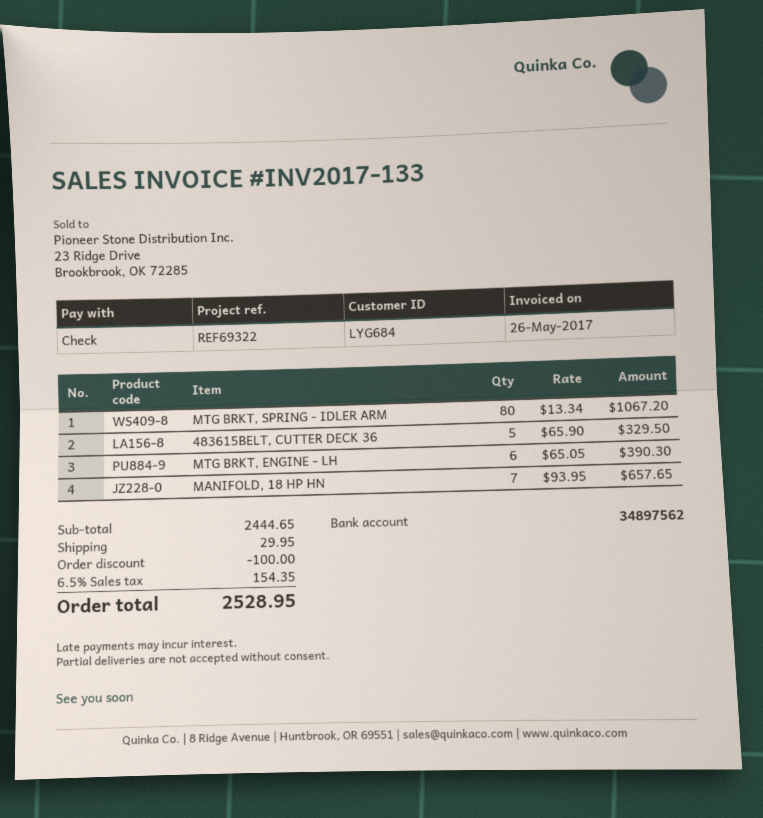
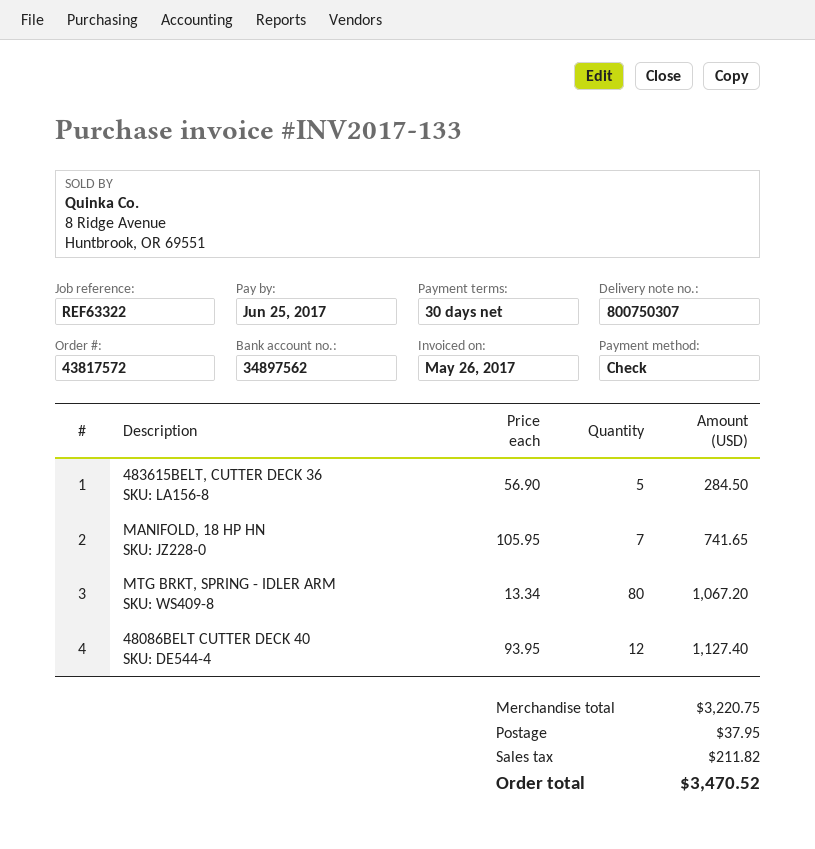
reference: REF69322 -> REF63322
483615BELT, CUTTER DECK 36: 5 x 65.90 = 329.50 -> 5 x 56.90 = 284.50
MTG BRKT, ENGINE - LH: 6 x 65.05 = 390.30 -> none
MANIFOLD, 18 HP HN: 7 x 93.95 = 657.65 -> 7 x 105.95 = 741.65
48086BELT CUTTER DECK 40: none -> 12 x 93.95 = 1127.40
subtotal: 2444.65 -> 3220.75
discount: 100.00 -> none
shipping: 29.95 -> 37.95
tax: 154.35 -> 211.82
total: 2528.95 -> 3470.52

